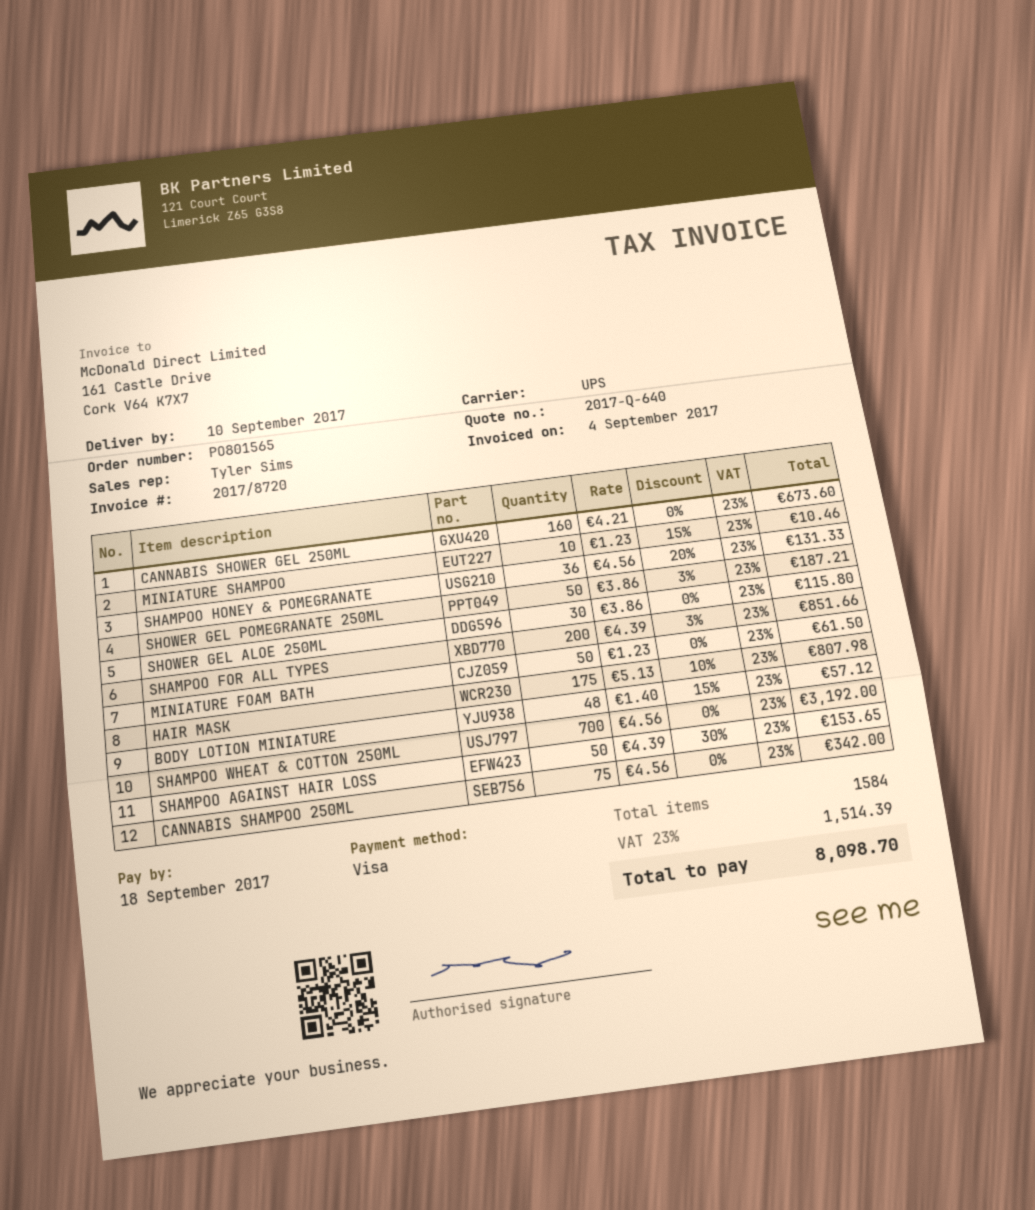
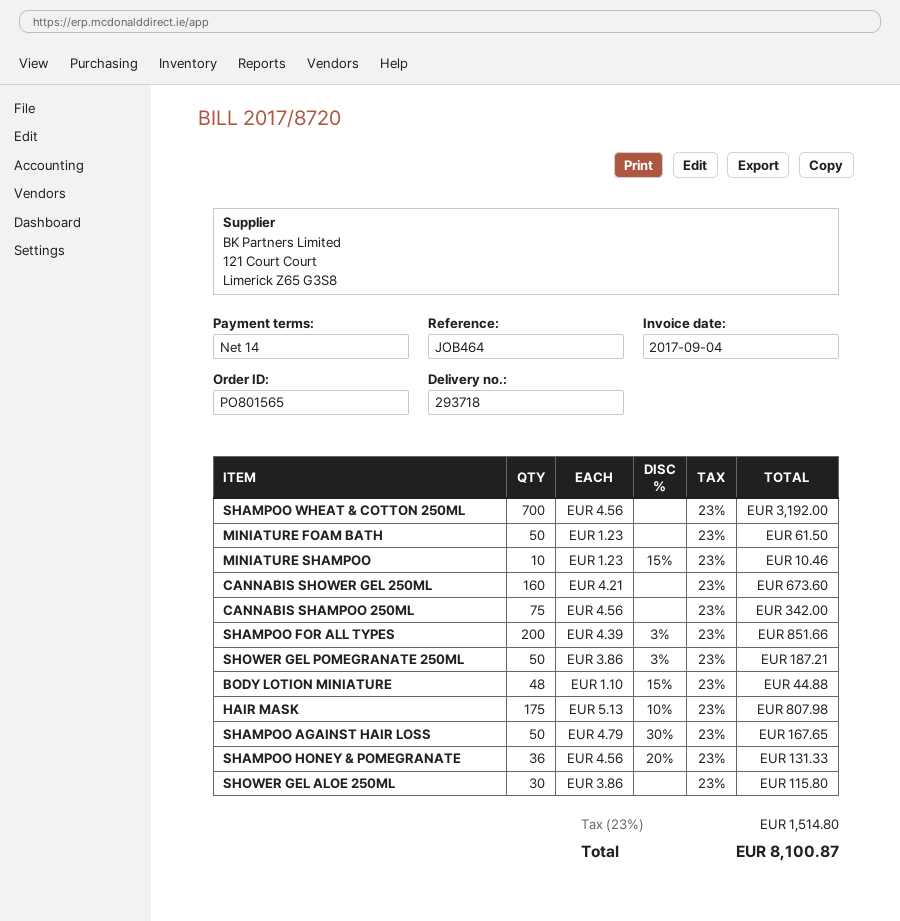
BODY LOTION MINIATURE: 48 x 1.40 - 15% = 57.12 -> 48 x 1.10 - 15% = 44.88
SHAMPOO AGAINST HAIR LOSS: 50 x 4.39 - 30% = 153.65 -> 50 x 4.79 - 30% = 167.65
tax: 23% = 1514.39 -> 23% = 1514.80
total: 8098.70 -> 8100.87

